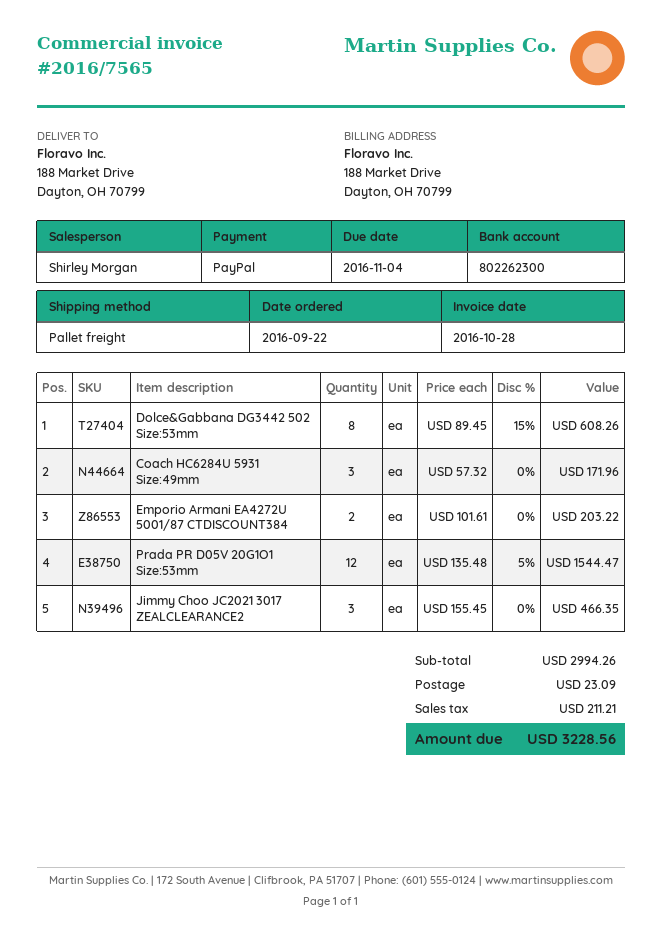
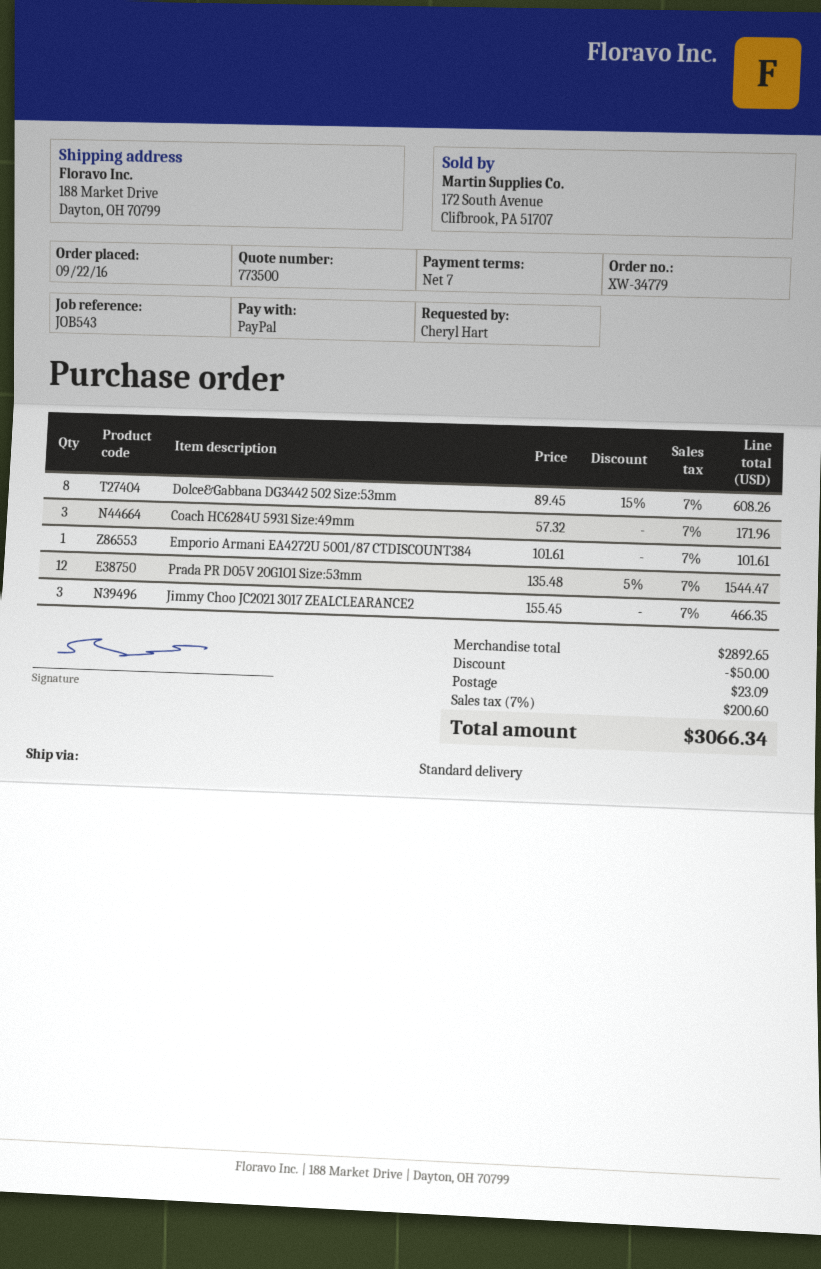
shipping method: pallet freight -> standard
Emporio Armani EA4272U 5001/87 CTDISCOUNT384: 2 x 101.61 = 203.22 -> 1 x 101.61 = 101.61
subtotal: 2994.26 -> 2892.65
discount: none -> 50.00
tax: 211.21 -> 200.60
total: 3228.56 -> 3066.34

